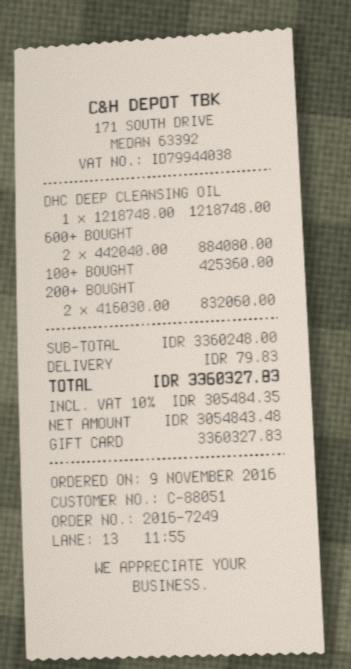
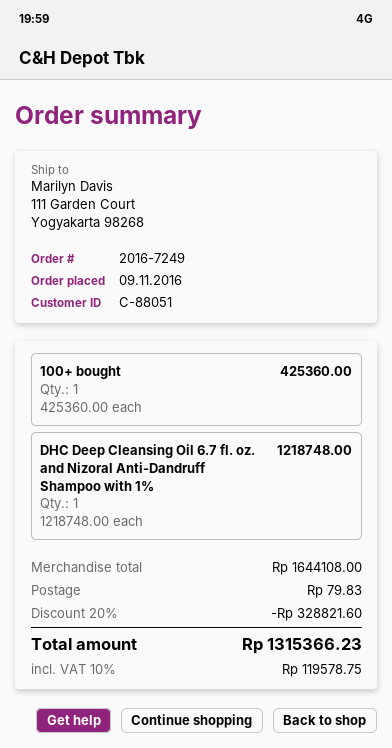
600+ BOUGHT: 2 x 442040.00 = 884080.00 -> none
200+ BOUGHT: 2 x 416030.00 = 832060.00 -> none
subtotal: 3360248.00 -> 1644108.00
discount: none -> 20% = 328821.60
tax: 10% = 305484.35 -> 10% = 119578.75
total: 3360327.83 -> 1315366.23

